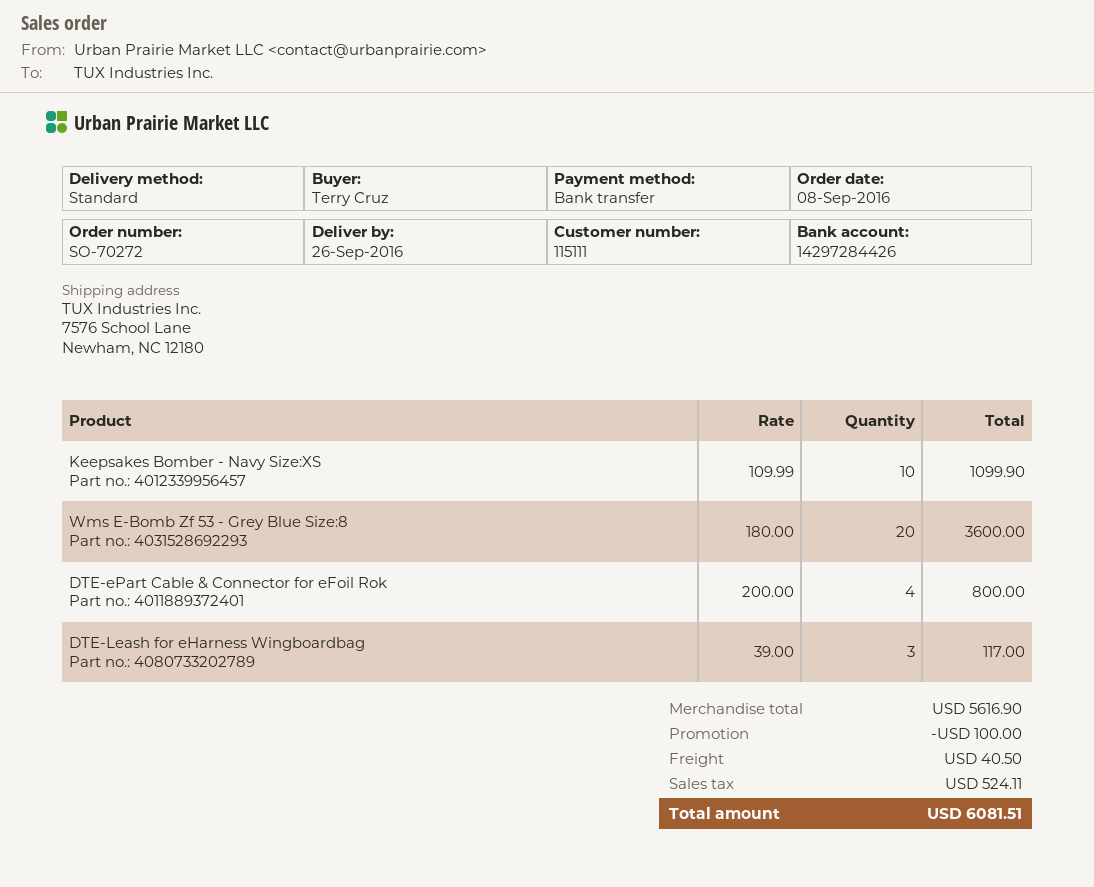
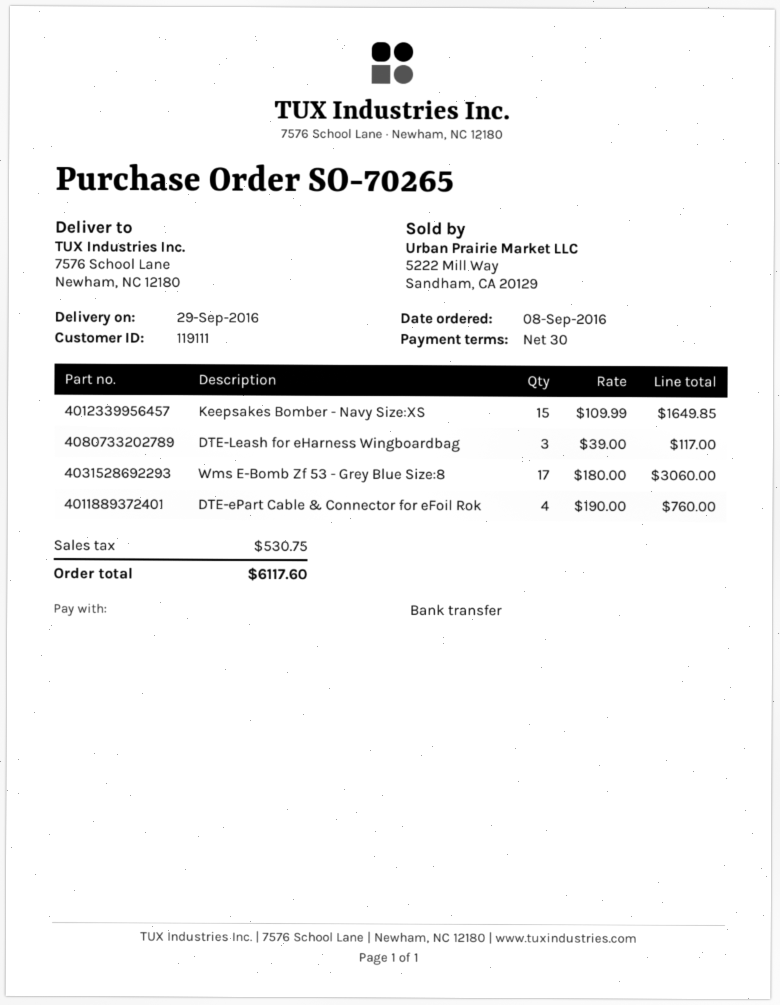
order number: SO-70272 -> SO-70265
delivery date: 2016-09-26 -> 2016-09-29
customer number: 115111 -> 119111
Keepsakes Bomber - Navy Size:XS: 10 x 109.99 = 1099.90 -> 15 x 109.99 = 1649.85
Wms E-Bomb Zf 53 - Grey Blue Size:8: 20 x 180.00 = 3600.00 -> 17 x 180.00 = 3060.00
DTE-ePart Cable & Connector for eFoil Rok: 4 x 200.00 = 800.00 -> 4 x 190.00 = 760.00
discount: 100.00 -> none
shipping: 40.50 -> none
tax: 524.11 -> 530.75
total: 6081.51 -> 6117.60

